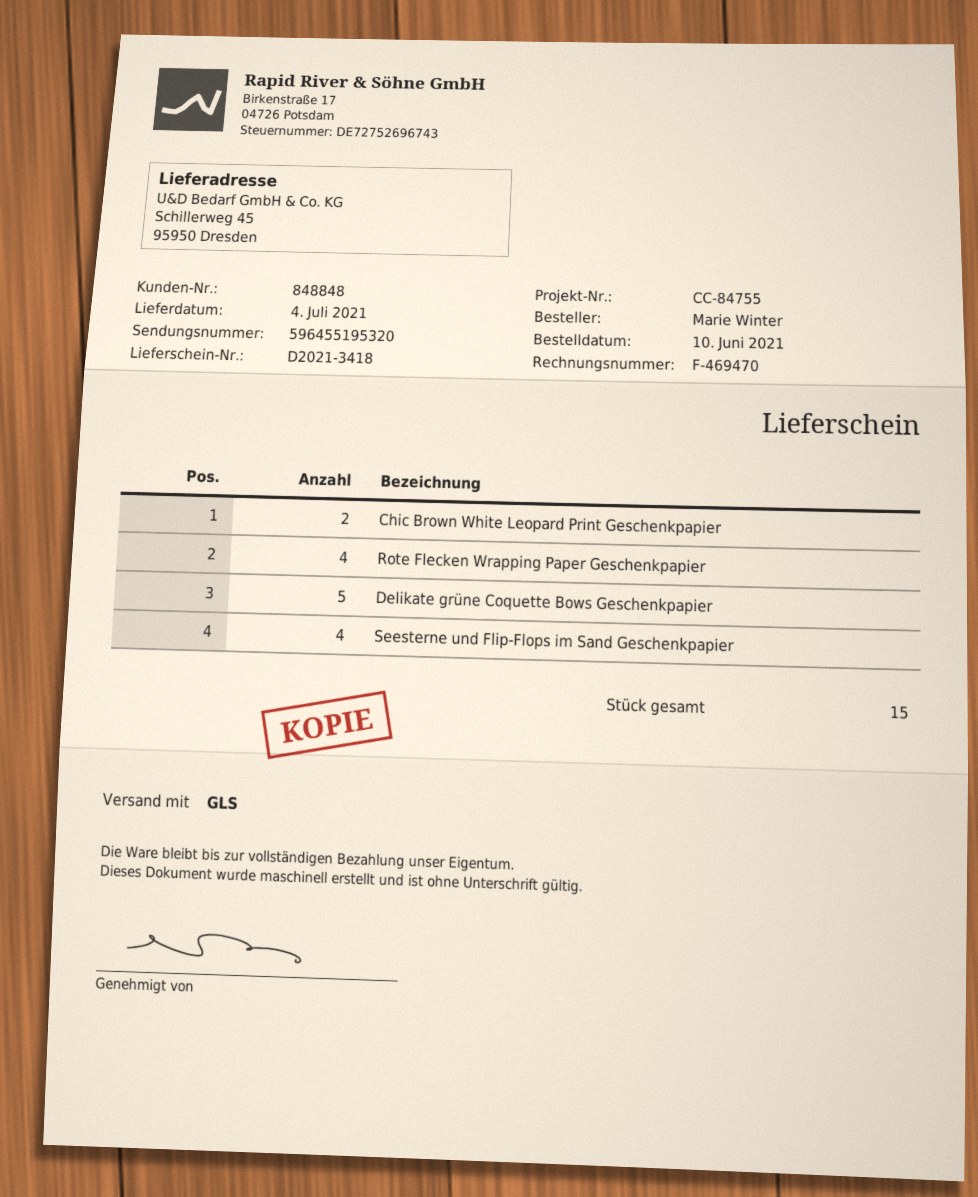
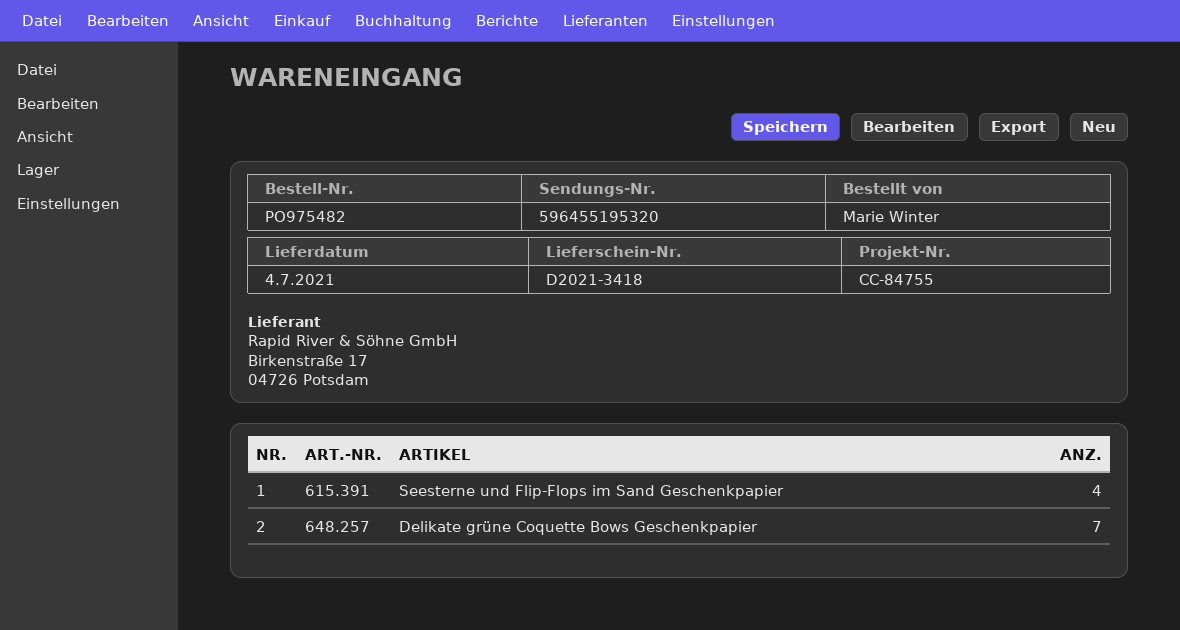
Chic Brown White Leopard Print Geschenkpapier: 2 -> none
Rote Flecken Wrapping Paper Geschenkpapier: 4 -> none
Delikate grüne Coquette Bows Geschenkpapier: 5 -> 7

